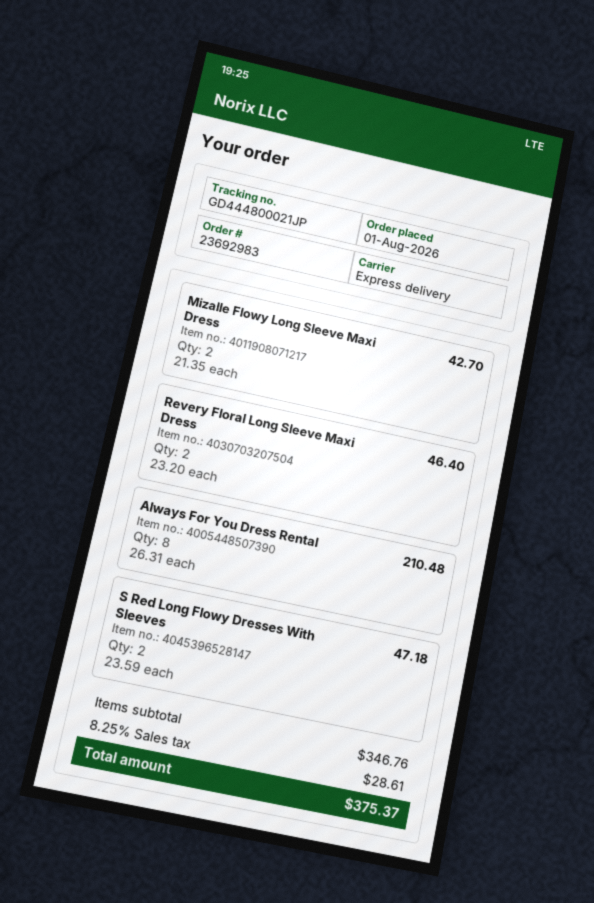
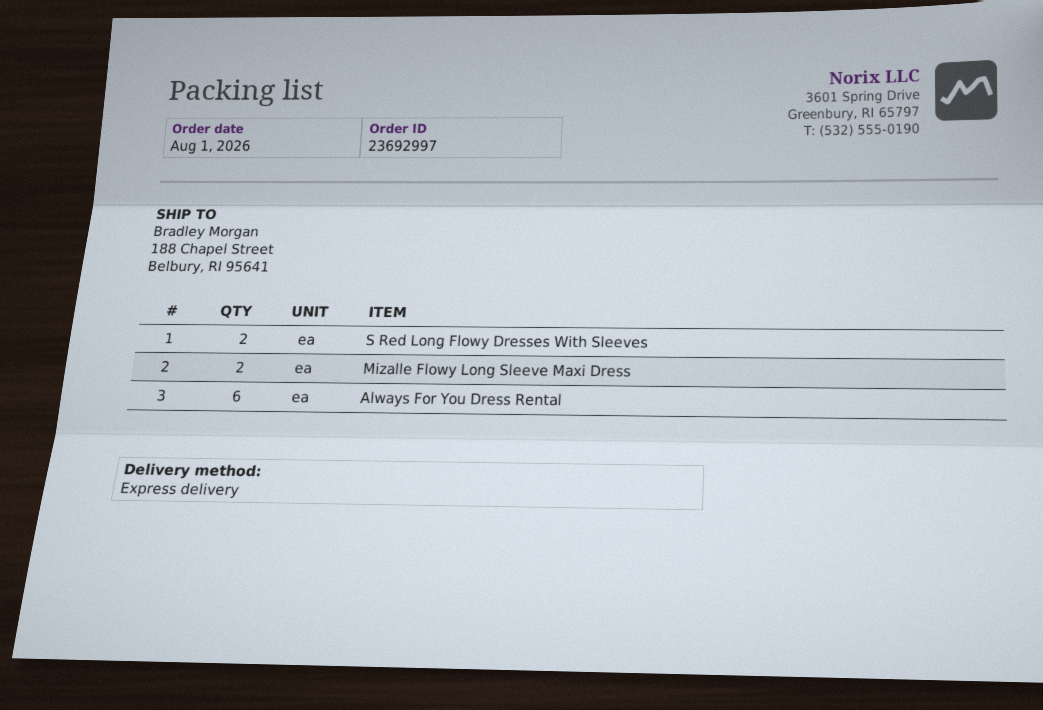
order number: 23692983 -> 23692997
Revery Floral Long Sleeve Maxi Dress: 2 -> none
Always For You Dress Rental: 8 -> 6

